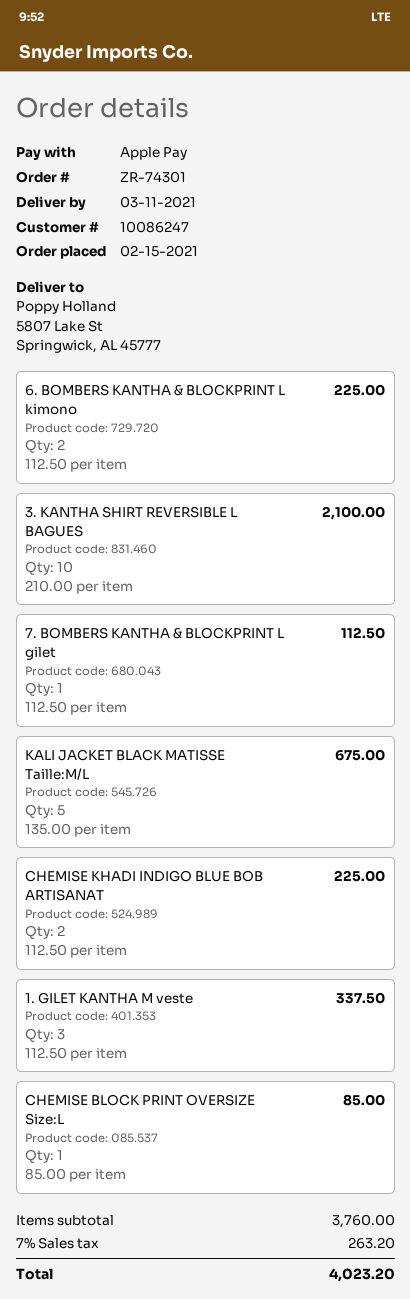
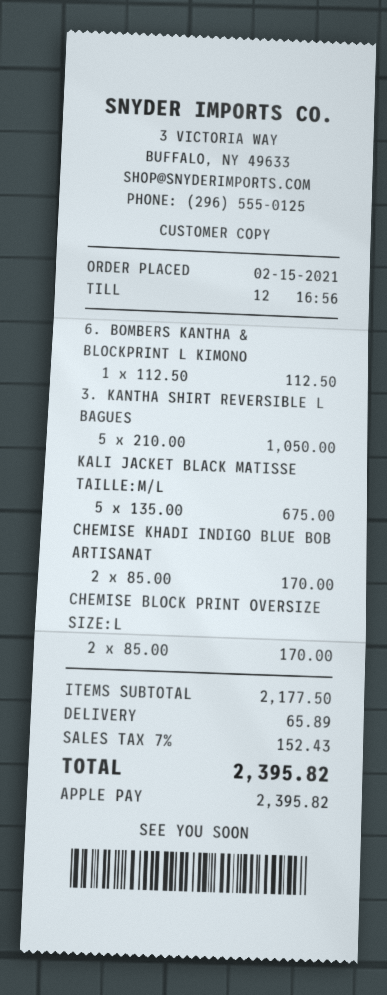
6. BOMBERS KANTHA & BLOCKPRINT L kimono: 2 x 112.50 = 225.00 -> 1 x 112.50 = 112.50
3. KANTHA SHIRT REVERSIBLE L BAGUES: 10 x 210.00 = 2100.00 -> 5 x 210.00 = 1050.00
7. BOMBERS KANTHA & BLOCKPRINT L gilet: 1 x 112.50 = 112.50 -> none
CHEMISE KHADI INDIGO BLUE BOB ARTISANAT: 2 x 112.50 = 225.00 -> 2 x 85.00 = 170.00
1. GILET KANTHA M veste: 3 x 112.50 = 337.50 -> none
CHEMISE BLOCK PRINT OVERSIZE Size:L: 1 x 85.00 = 85.00 -> 2 x 85.00 = 170.00
subtotal: 3760.00 -> 2177.50
shipping: none -> 65.89
tax: 7% = 263.20 -> 7% = 152.43
total: 4023.20 -> 2395.82

